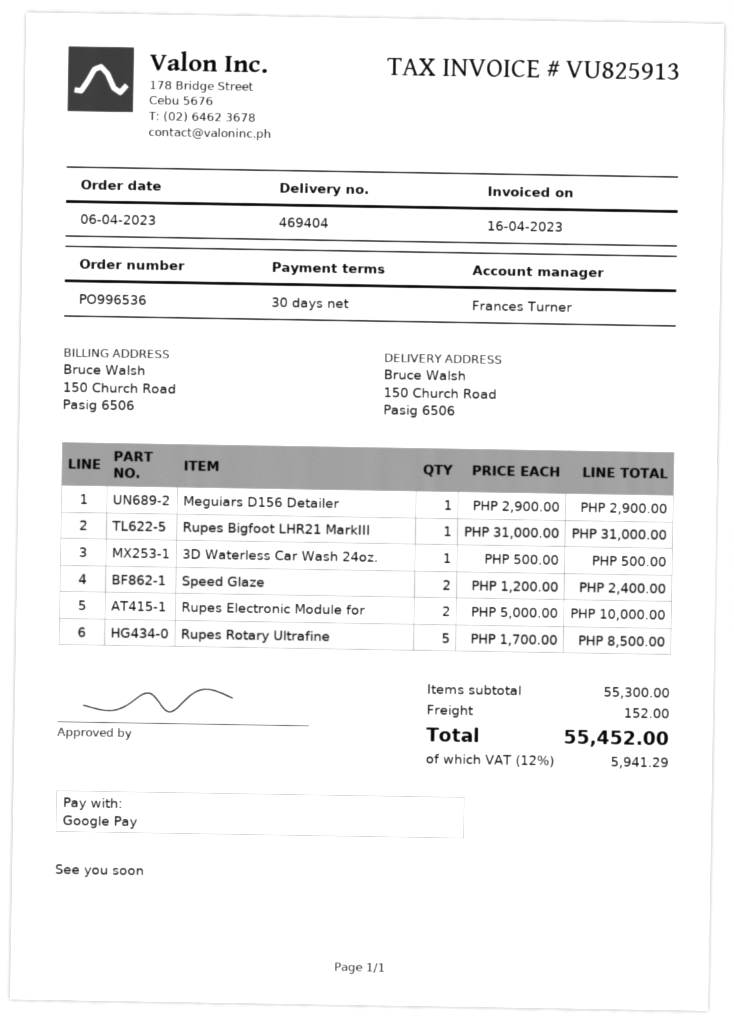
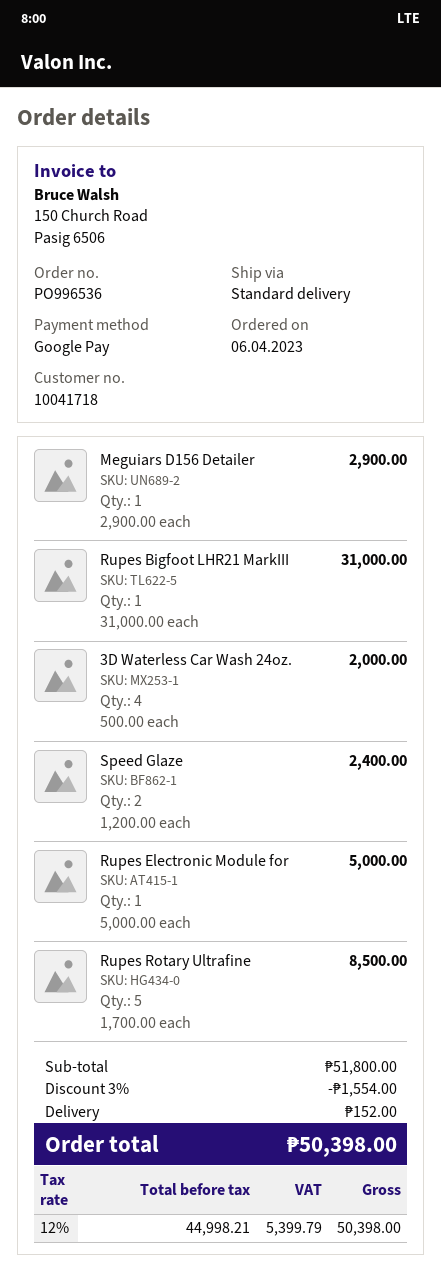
3D Waterless Car Wash 24oz.: 1 x 500.00 = 500.00 -> 4 x 500.00 = 2000.00
Rupes Electronic Module for: 2 x 5000.00 = 10000.00 -> 1 x 5000.00 = 5000.00
subtotal: 55300.00 -> 51800.00
discount: none -> 3% = 1554.00
tax: 12% = 5941.29 -> 12% = 5399.79
total: 55452.00 -> 50398.00

